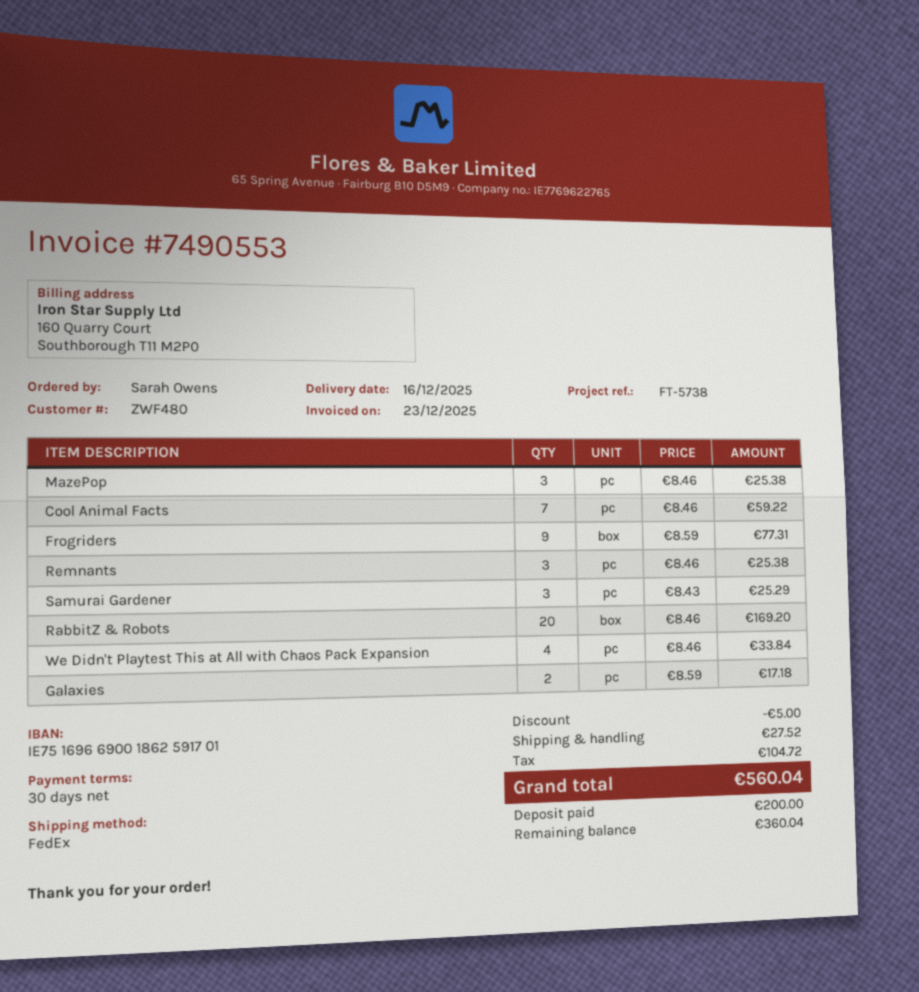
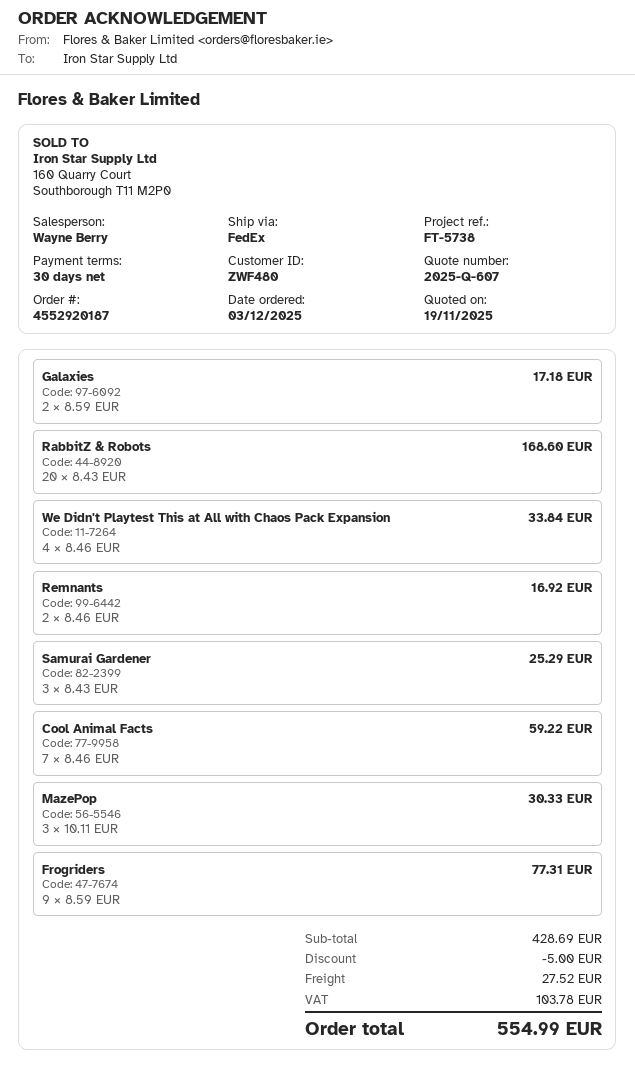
MazePop: 3 x 8.46 = 25.38 -> 3 x 10.11 = 30.33
Remnants: 3 x 8.46 = 25.38 -> 2 x 8.46 = 16.92
RabbitZ & Robots: 20 x 8.46 = 169.20 -> 20 x 8.43 = 168.60
tax: 104.72 -> 103.78
total: 560.04 -> 554.99

